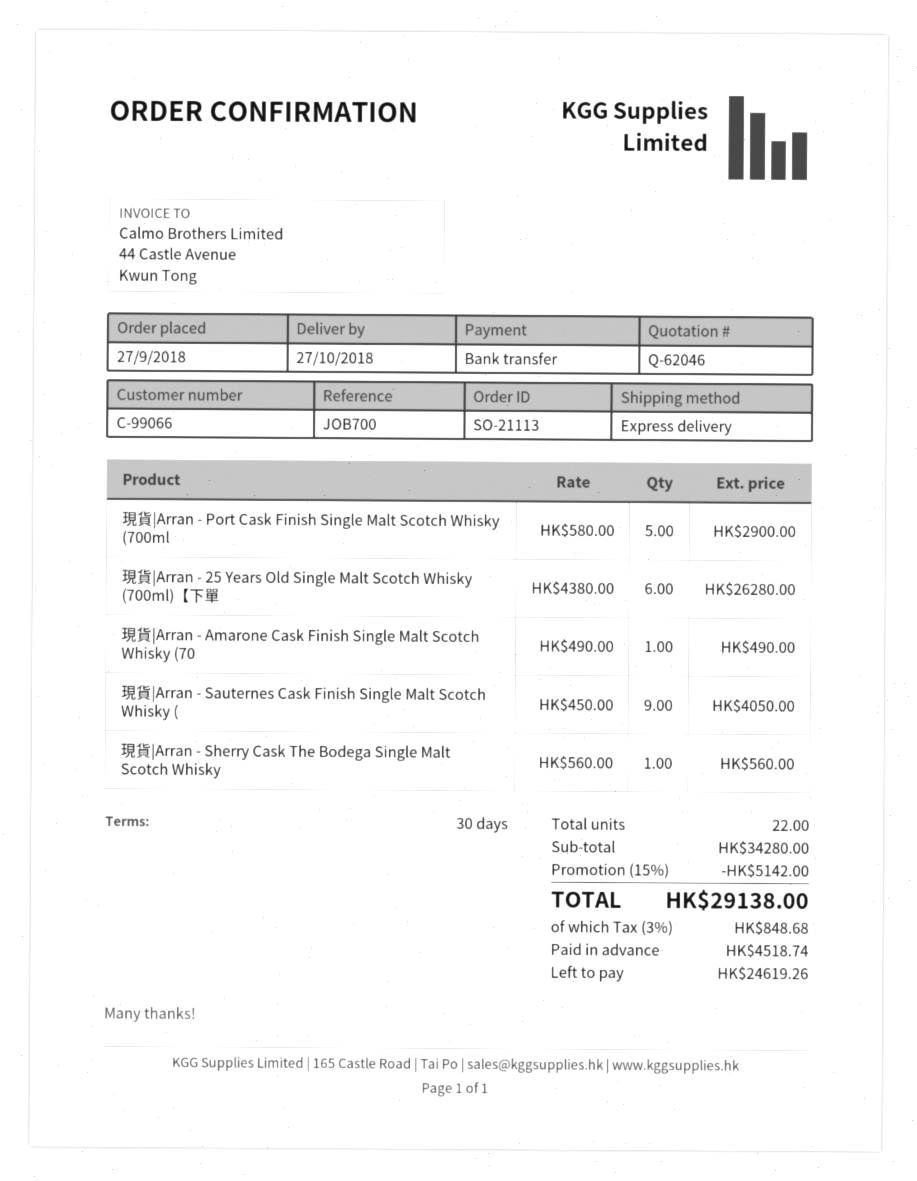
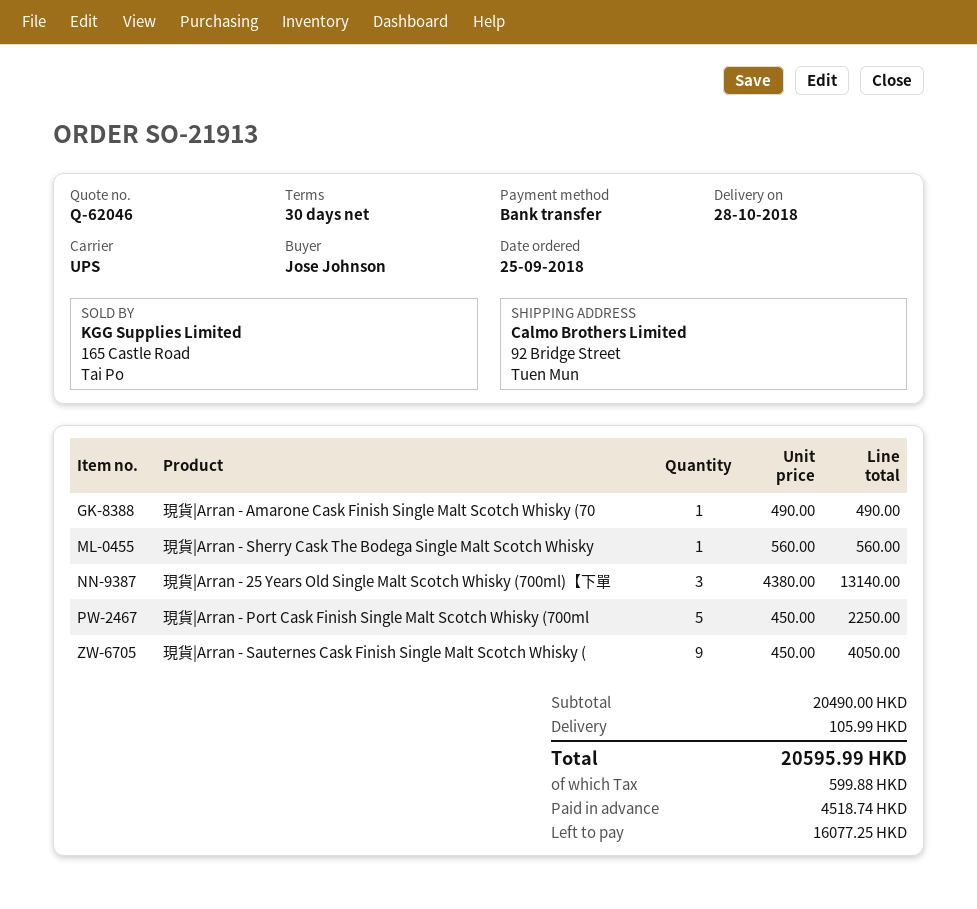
order number: SO-21113 -> SO-21913
order date: 2018-09-27 -> 2018-09-25
delivery date: 2018-10-27 -> 2018-10-28
shipping method: express -> UPS
現貨|Arran - Port Cask Finish Single Malt Scotch Whisky (700ml: 5 x 580.00 = 2900.00 -> 5 x 450.00 = 2250.00
現貨|Arran - 25 Years Old Single Malt Scotch Whisky (700ml)【下單: 6 x 4380.00 = 26280.00 -> 3 x 4380.00 = 13140.00
subtotal: 34280.00 -> 20490.00
discount: 15% = 5142.00 -> none
shipping: none -> 105.99
tax: 848.68 -> 599.88
total: 29138.00 -> 20595.99
balance: 24619.26 -> 16077.25

